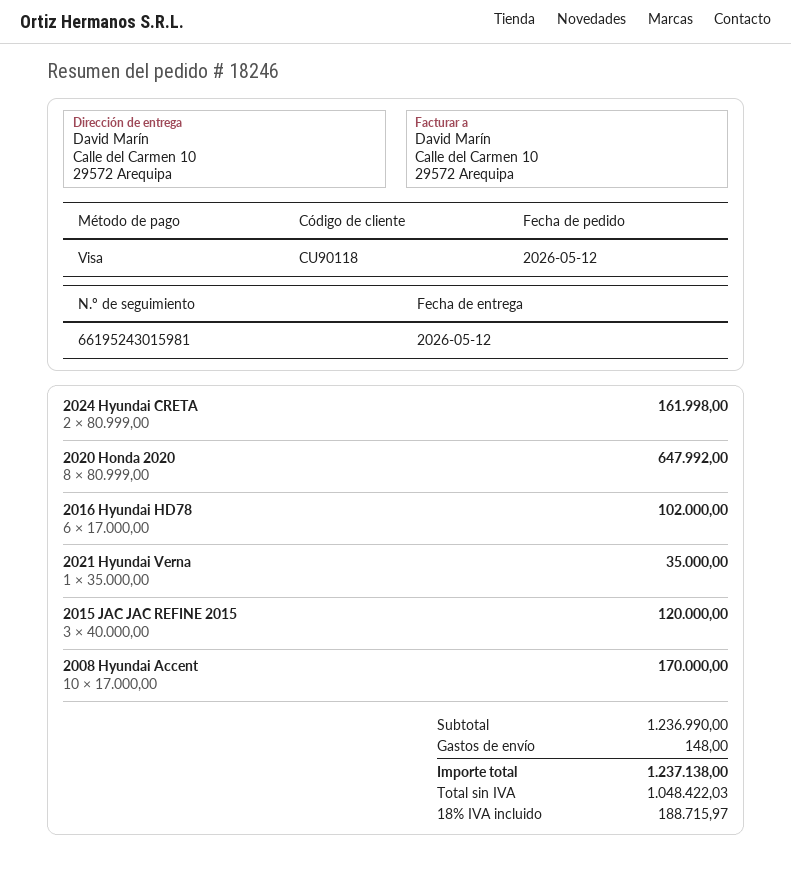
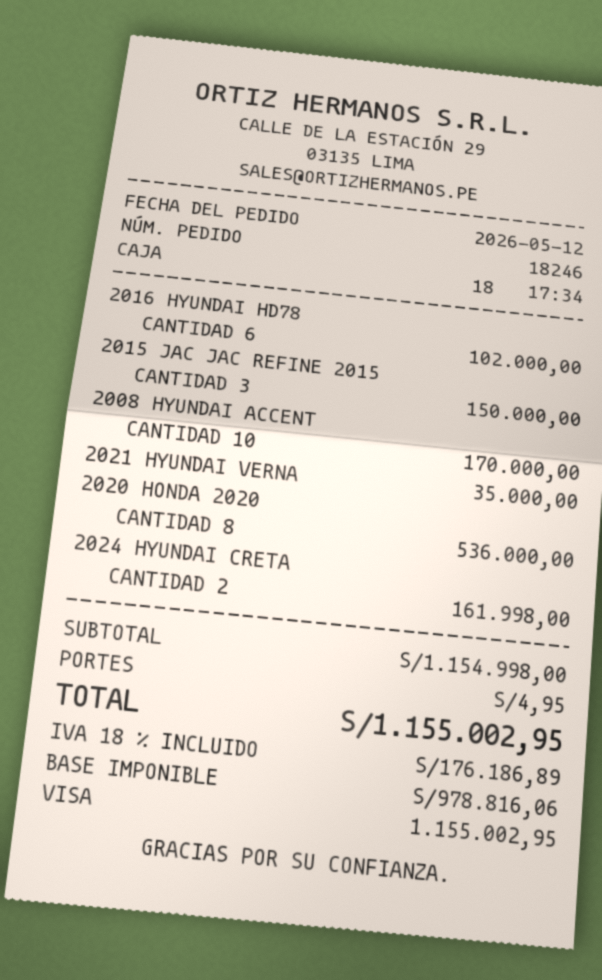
2020 Honda 2020: 8 for 647992.00 -> 8 for 536000.00
2015 JAC JAC REFINE 2015: 3 for 120000.00 -> 3 for 150000.00
subtotal: 1236990.00 -> 1154998.00
shipping: 148.00 -> 4.95
net: 1048422.03 -> 978816.06
tax: 18% = 188715.97 -> 18% = 176186.89
total: 1237138.00 -> 1155002.95

